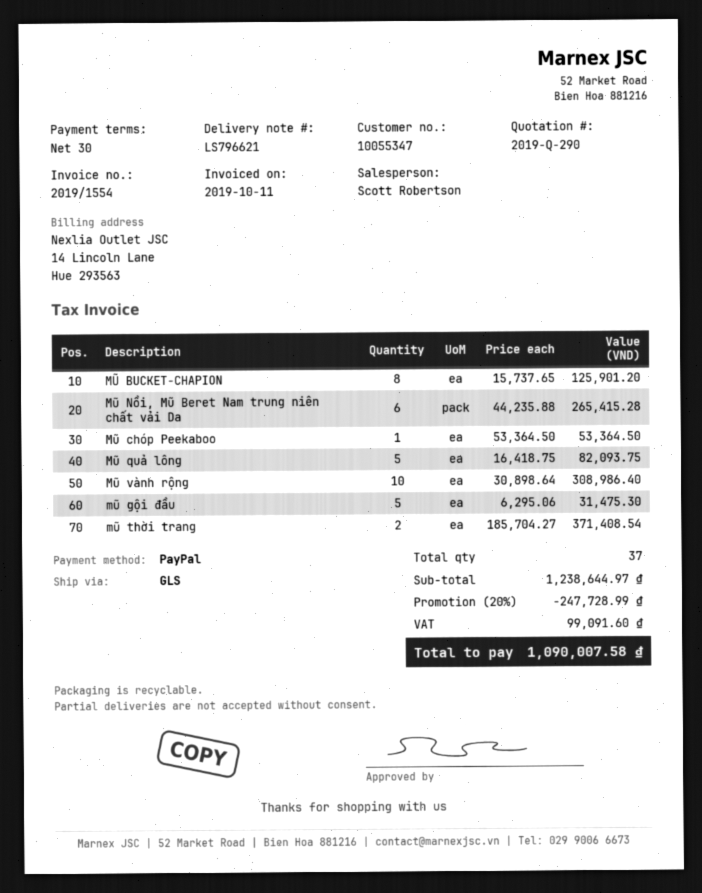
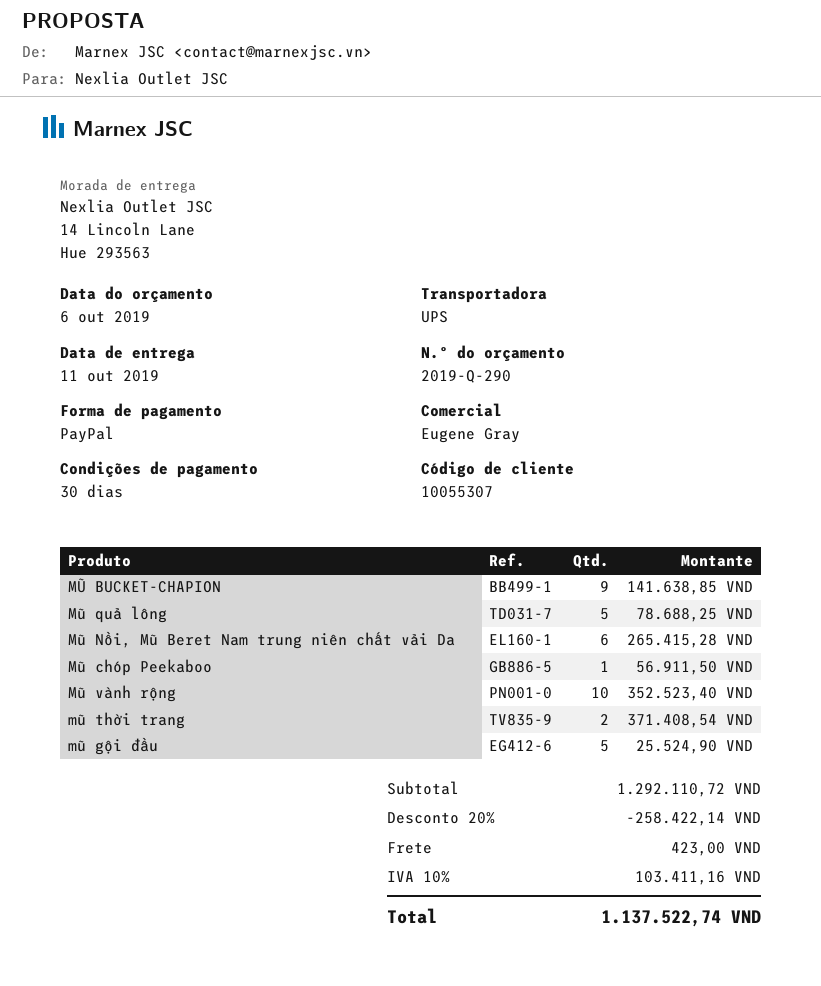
customer number: 10055347 -> 10055307
sales rep: Scott Robertson -> Eugene Gray
shipping method: GLS -> UPS
MŨ BUCKET-CHAPION: 8 for 125901.20 -> 9 for 141638.85
Mũ chóp Peekaboo: 1 for 53364.50 -> 1 for 56911.50
Mũ quả lông: 5 for 82093.75 -> 5 for 78688.25
Mũ vành rộng: 10 for 308986.40 -> 10 for 352523.40
mũ gội đầu: 5 for 31475.30 -> 5 for 25524.90
subtotal: 1238644.97 -> 1292110.72
discount: 20% = 247728.99 -> 20% = 258422.14
shipping: none -> 423.00
tax: 99091.60 -> 103411.16
total: 1090007.58 -> 1137522.74

